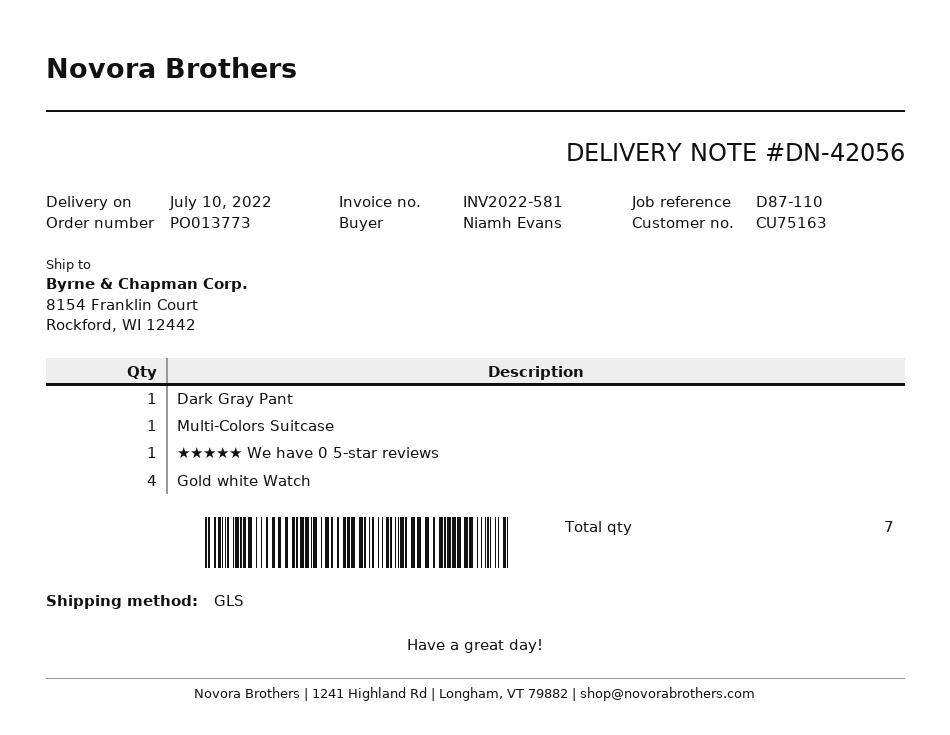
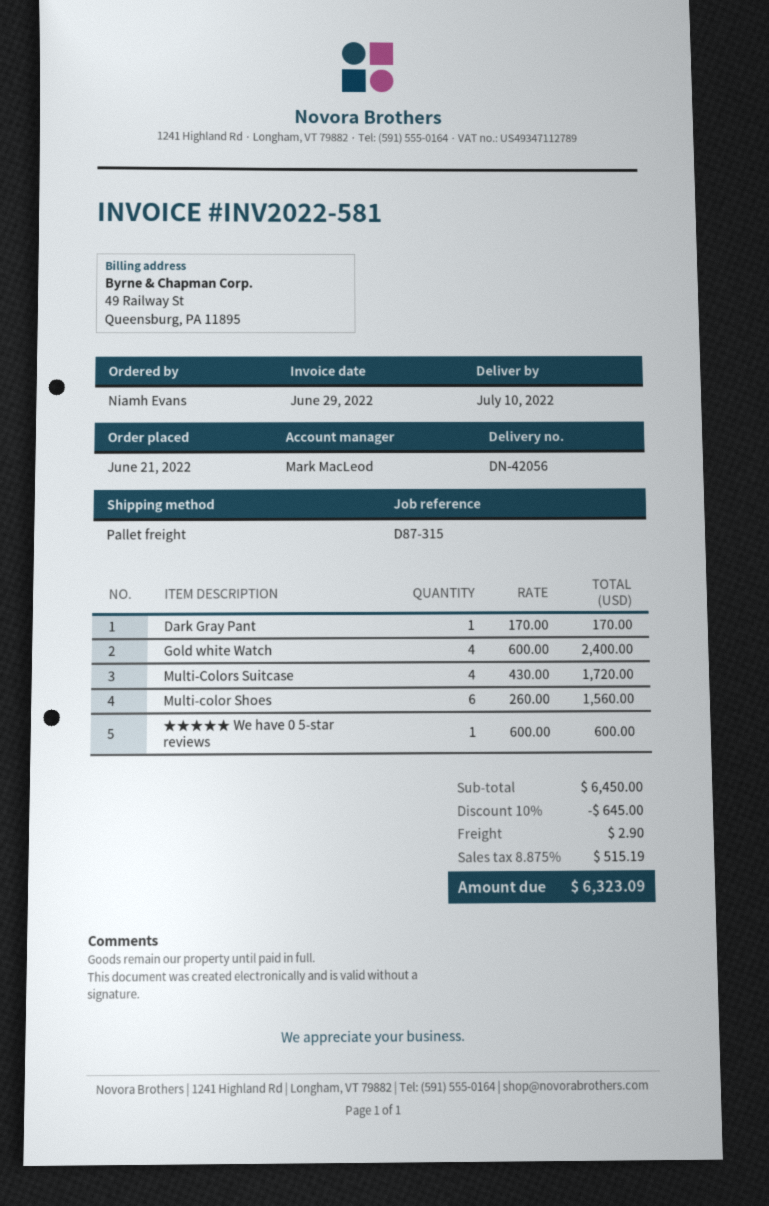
reference: D87-110 -> D87-315
shipping method: GLS -> pallet freight
Multi-Colors Suitcase: 1 -> 4
Multi-color Shoes: none -> 6

